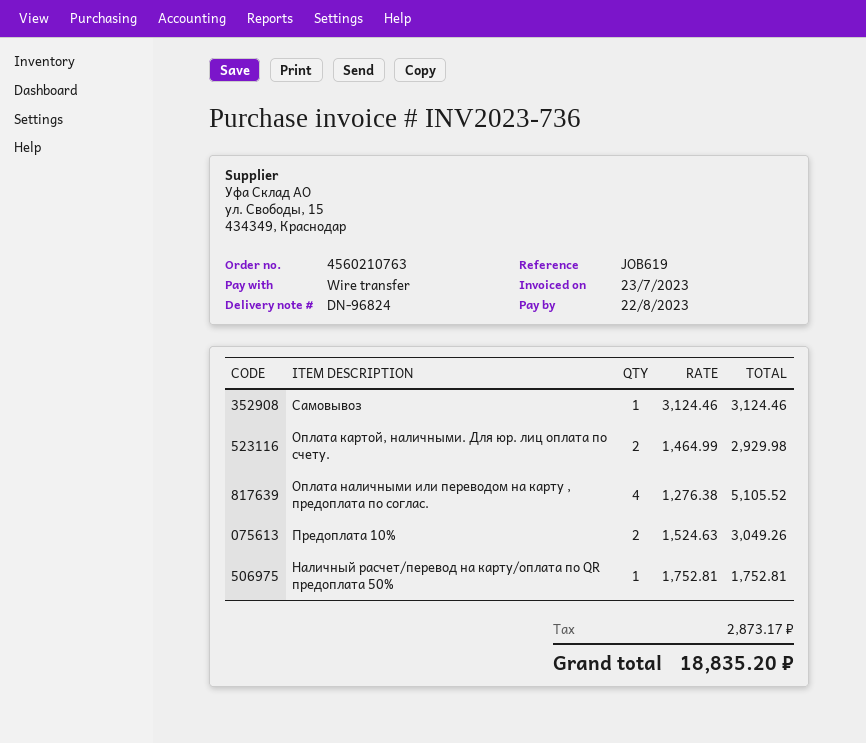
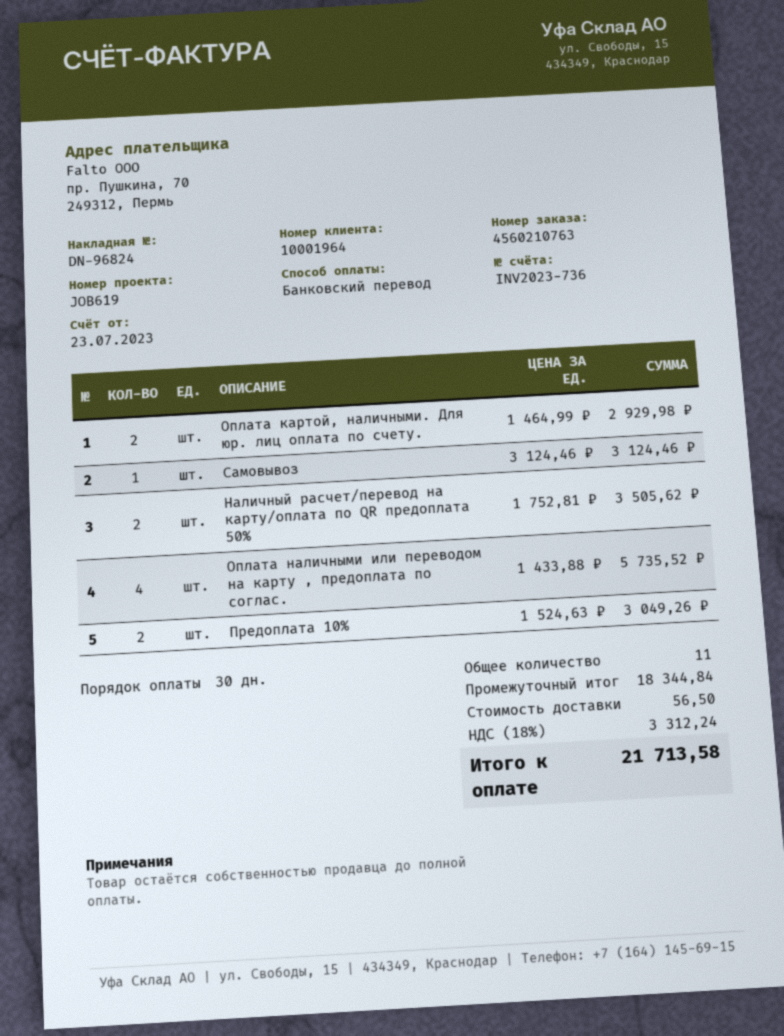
Оплата наличными или переводом на карту , предоплата по соглас.: 4 x 1276.38 = 5105.52 -> 4 x 1433.88 = 5735.52
Наличный расчет/перевод на карту/оплата по QR предоплата 50%: 1 x 1752.81 = 1752.81 -> 2 x 1752.81 = 3505.62
shipping: none -> 56.50
tax: 2873.17 -> 3312.24
total: 18835.20 -> 21713.58

